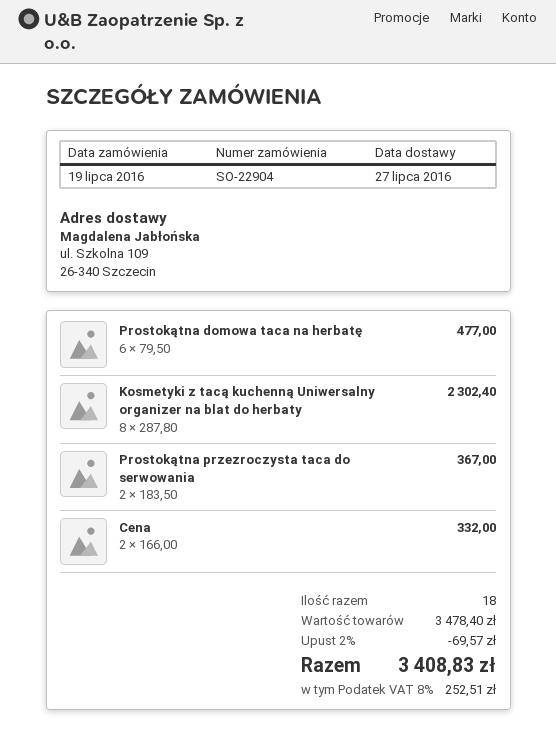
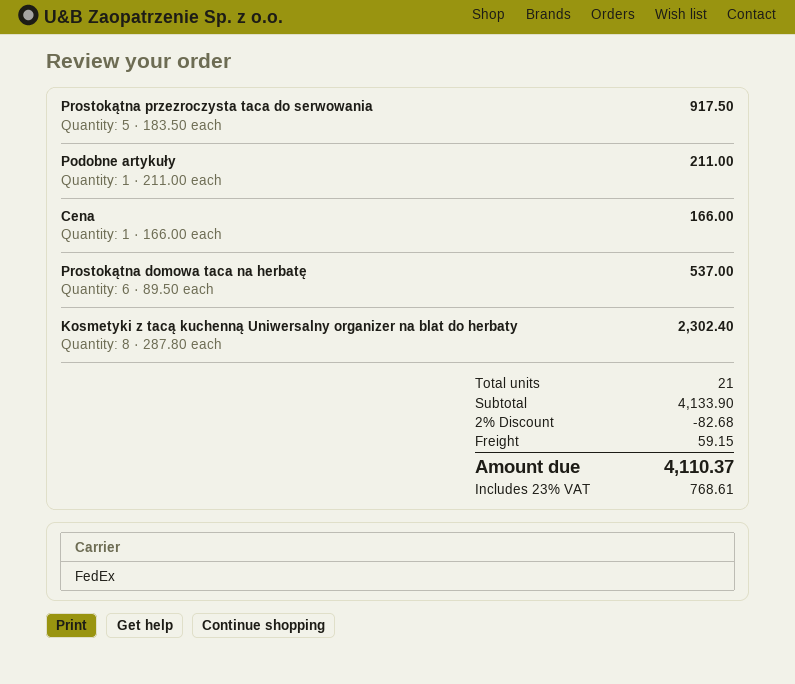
Prostokątna domowa taca na herbatę: 6 x 79.50 = 477.00 -> 6 x 89.50 = 537.00
Prostokątna przezroczysta taca do serwowania: 2 x 183.50 = 367.00 -> 5 x 183.50 = 917.50
Cena: 2 x 166.00 = 332.00 -> 1 x 166.00 = 166.00
Podobne artykuły: none -> 1 x 211.00 = 211.00
total quantity: 18 -> 21
subtotal: 3478.40 -> 4133.90
discount: 2% = 69.57 -> 2% = 82.68
shipping: none -> 59.15
tax: 8% = 252.51 -> 23% = 768.61
total: 3408.83 -> 4110.37

